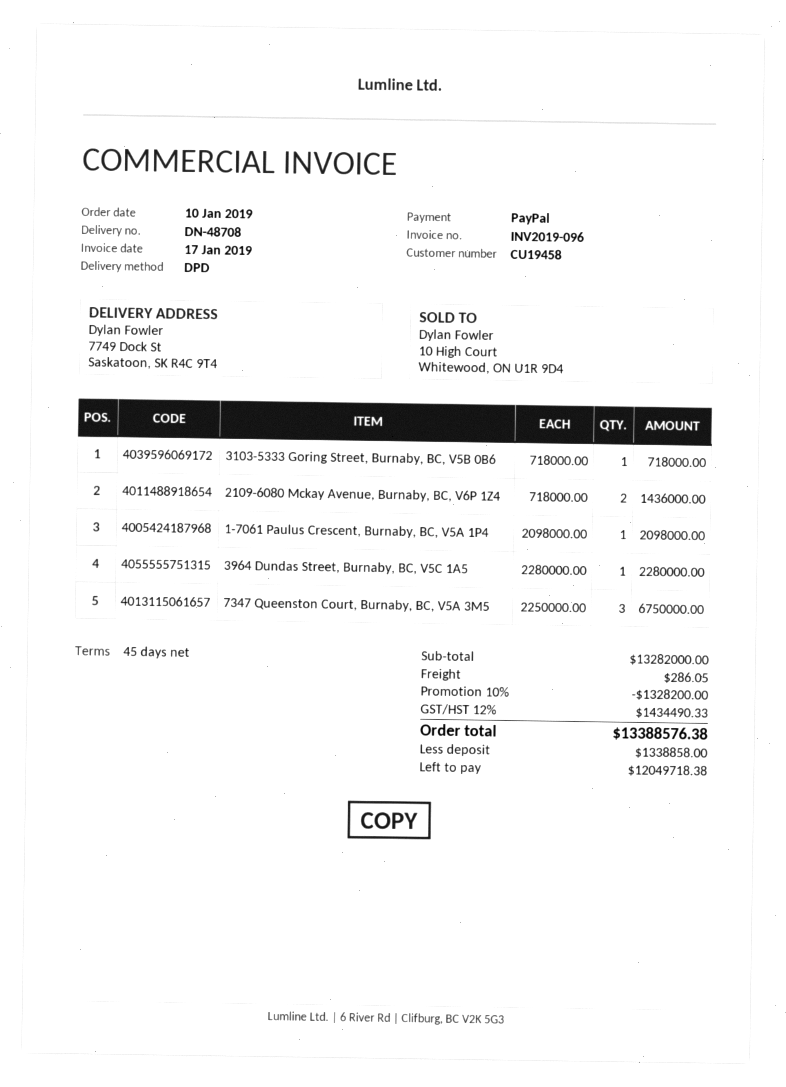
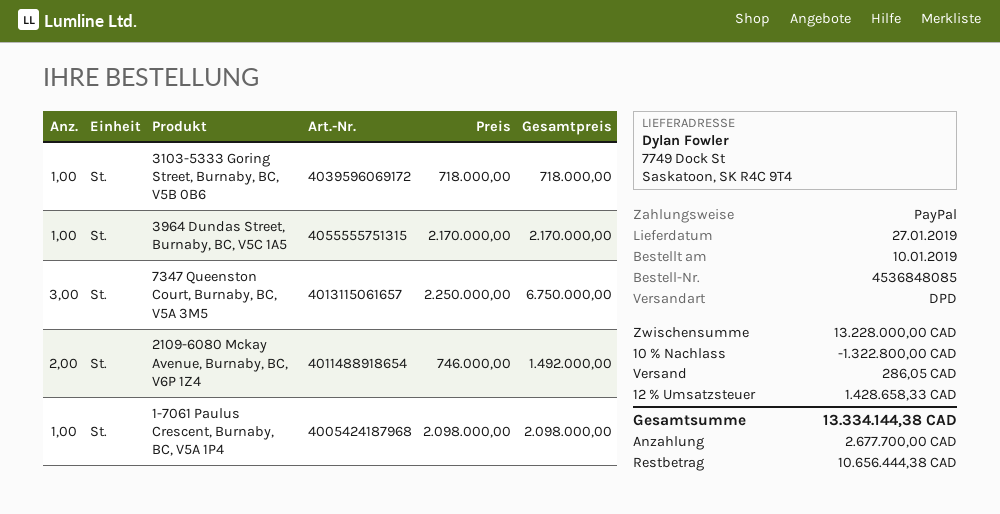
2109-6080 Mckay Avenue, Burnaby, BC, V6P 1Z4: 2 x 718000.00 = 1436000.00 -> 2 x 746000.00 = 1492000.00
3964 Dundas Street, Burnaby, BC, V5C 1A5: 1 x 2280000.00 = 2280000.00 -> 1 x 2170000.00 = 2170000.00
subtotal: 13282000.00 -> 13228000.00
discount: 10% = 1328200.00 -> 10% = 1322800.00
tax: 12% = 1434490.33 -> 12% = 1428658.33
total: 13388576.38 -> 13334144.38
deposit: 1338858.00 -> 2677700.00
balance: 12049718.38 -> 10656444.38

